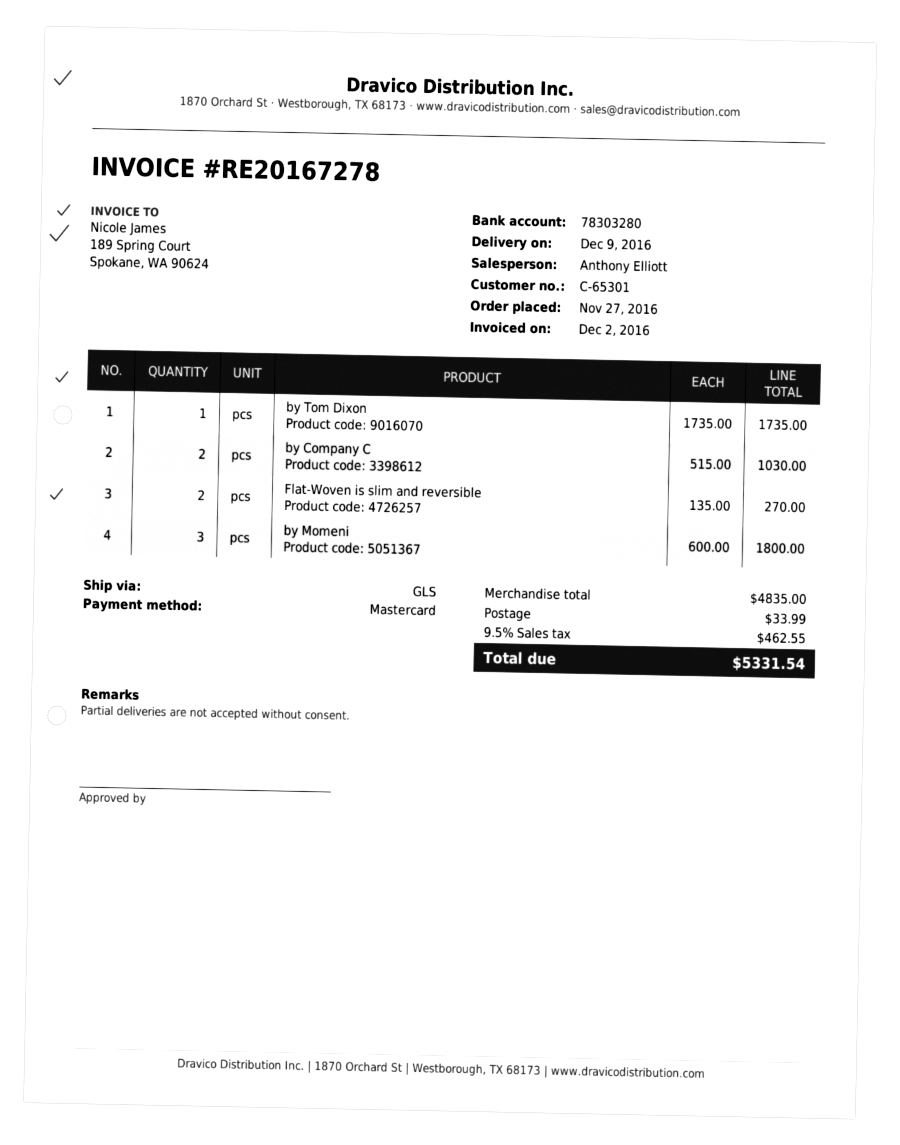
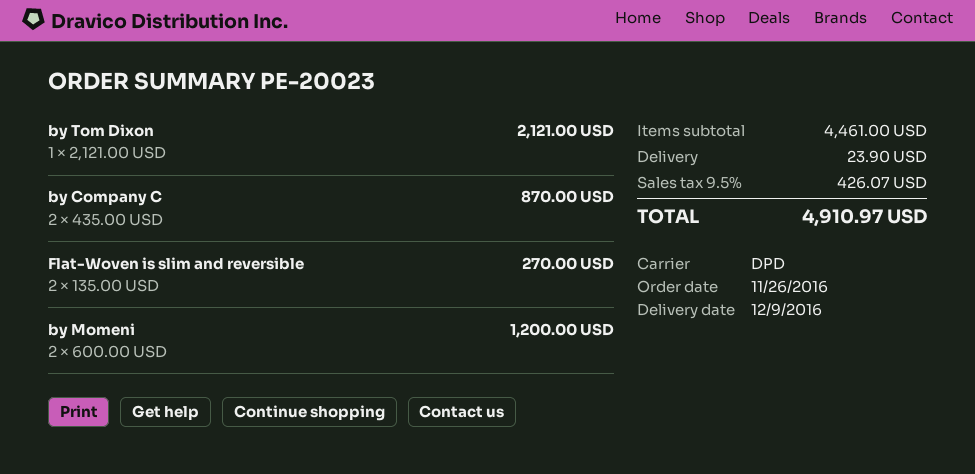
order date: 2016-11-27 -> 2016-11-26
shipping method: GLS -> DPD
by Tom Dixon: 1 x 1735.00 = 1735.00 -> 1 x 2121.00 = 2121.00
by Company C: 2 x 515.00 = 1030.00 -> 2 x 435.00 = 870.00
by Momeni: 3 x 600.00 = 1800.00 -> 2 x 600.00 = 1200.00
subtotal: 4835.00 -> 4461.00
shipping: 33.99 -> 23.90
tax: 9.5% = 462.55 -> 9.5% = 426.07
total: 5331.54 -> 4910.97

